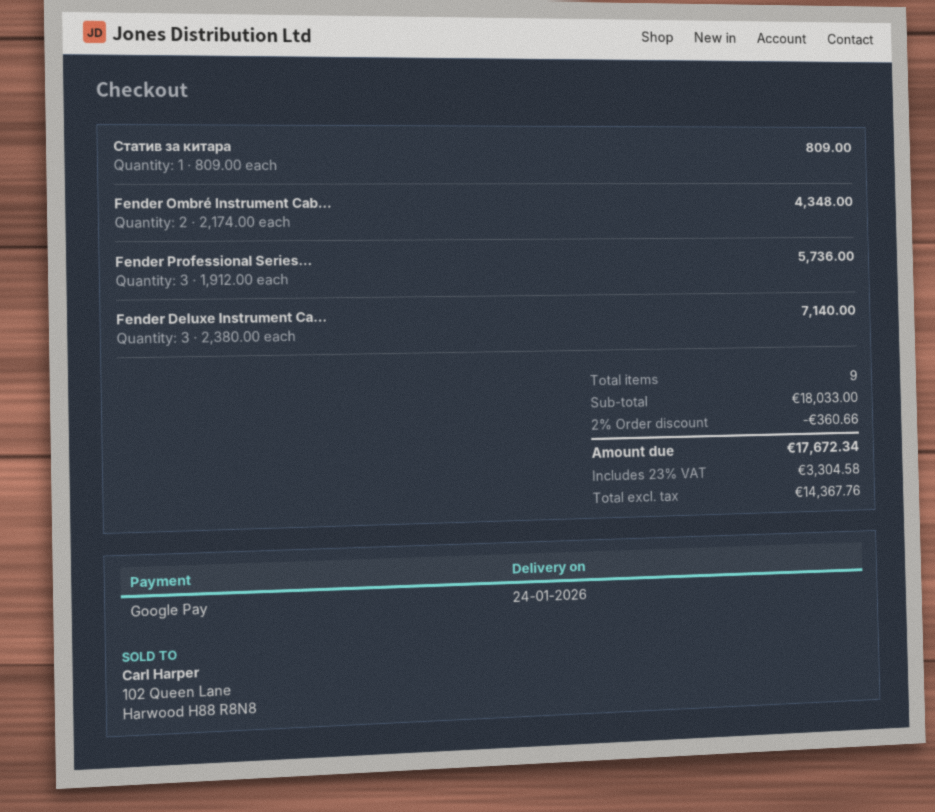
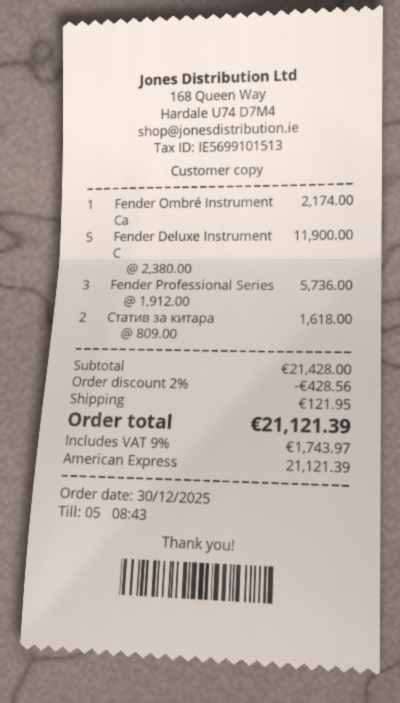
payment method: Google Pay -> American Express
Статив за китара: 1 x 809.00 = 809.00 -> 2 x 809.00 = 1618.00
Fender Ombré Instrument Cab...: 2 x 2174.00 = 4348.00 -> 1 x 2174.00 = 2174.00
Fender Deluxe Instrument Ca...: 3 x 2380.00 = 7140.00 -> 5 x 2380.00 = 11900.00
subtotal: 18033.00 -> 21428.00
discount: 2% = 360.66 -> 2% = 428.56
shipping: none -> 121.95
tax: 23% = 3304.58 -> 9% = 1743.97
total: 17672.34 -> 21121.39

